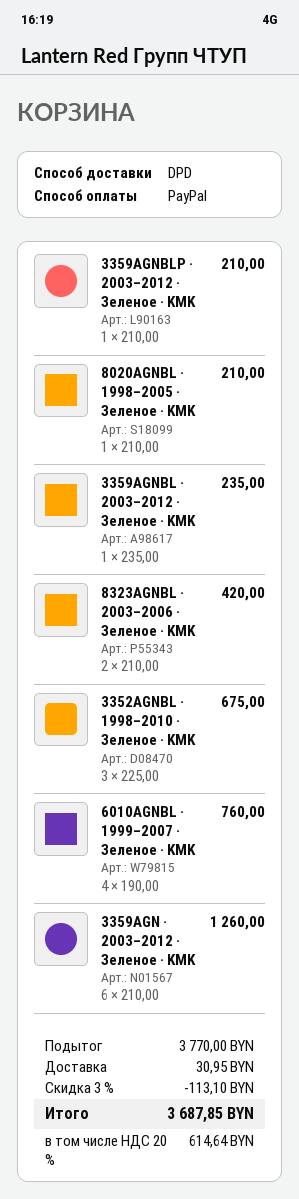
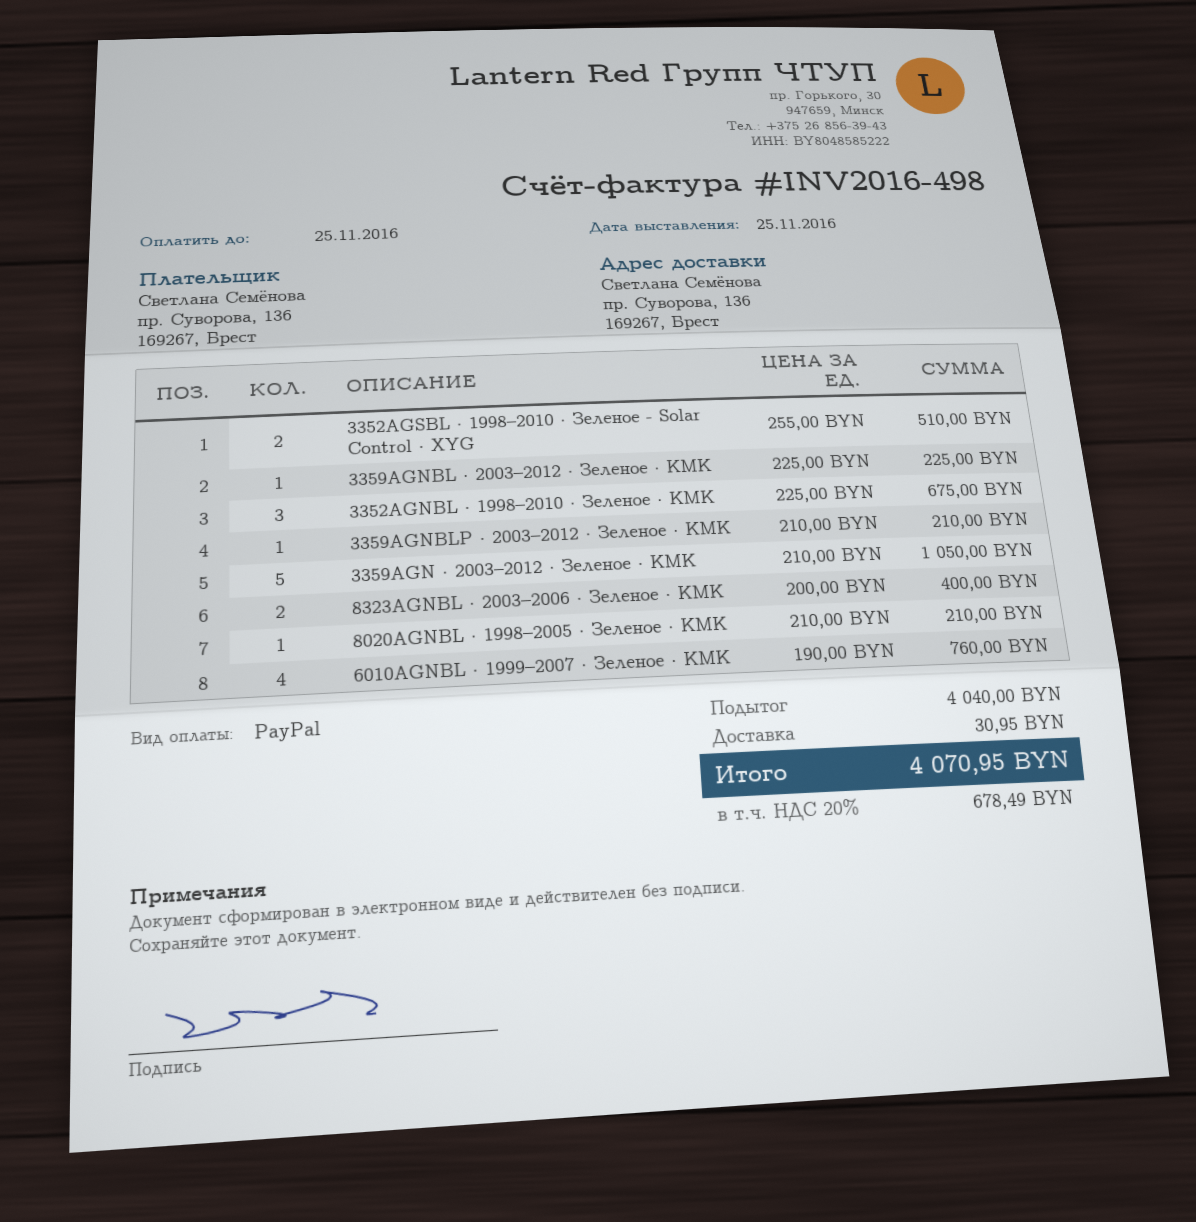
3359AGNBL · 2003–2012 · Зеленое · KMK: 1 x 235.00 = 235.00 -> 1 x 225.00 = 225.00
8323AGNBL · 2003–2006 · Зеленое · KMK: 2 x 210.00 = 420.00 -> 2 x 200.00 = 400.00
3359AGN · 2003–2012 · Зеленое · KMK: 6 x 210.00 = 1260.00 -> 5 x 210.00 = 1050.00
3352AGSBL · 1998–2010 · Зеленое - Solar Control · XYG: none -> 2 x 255.00 = 510.00
subtotal: 3770.00 -> 4040.00
discount: 3% = 113.10 -> none
tax: 20% = 614.64 -> 20% = 678.49
total: 3687.85 -> 4070.95

